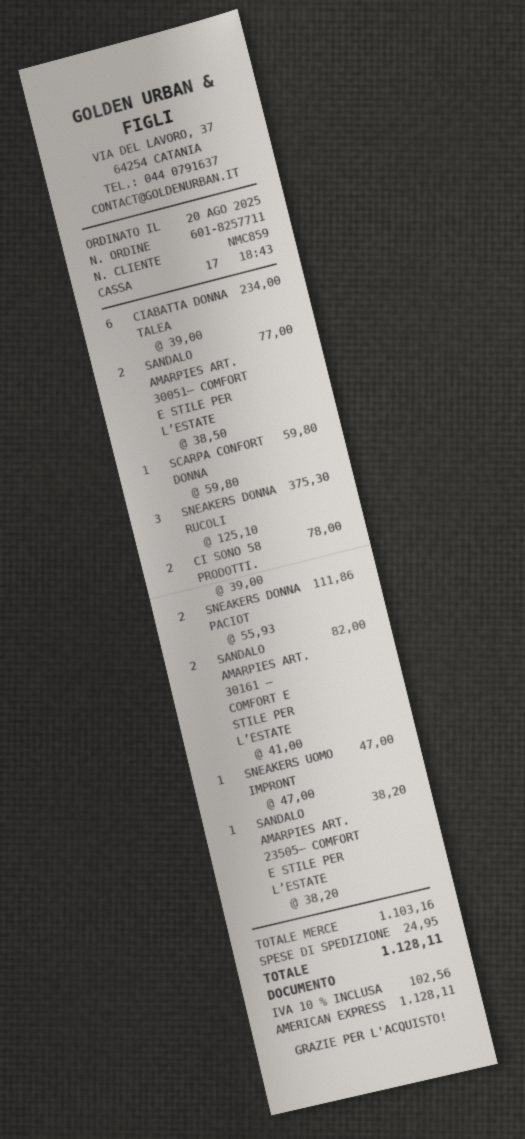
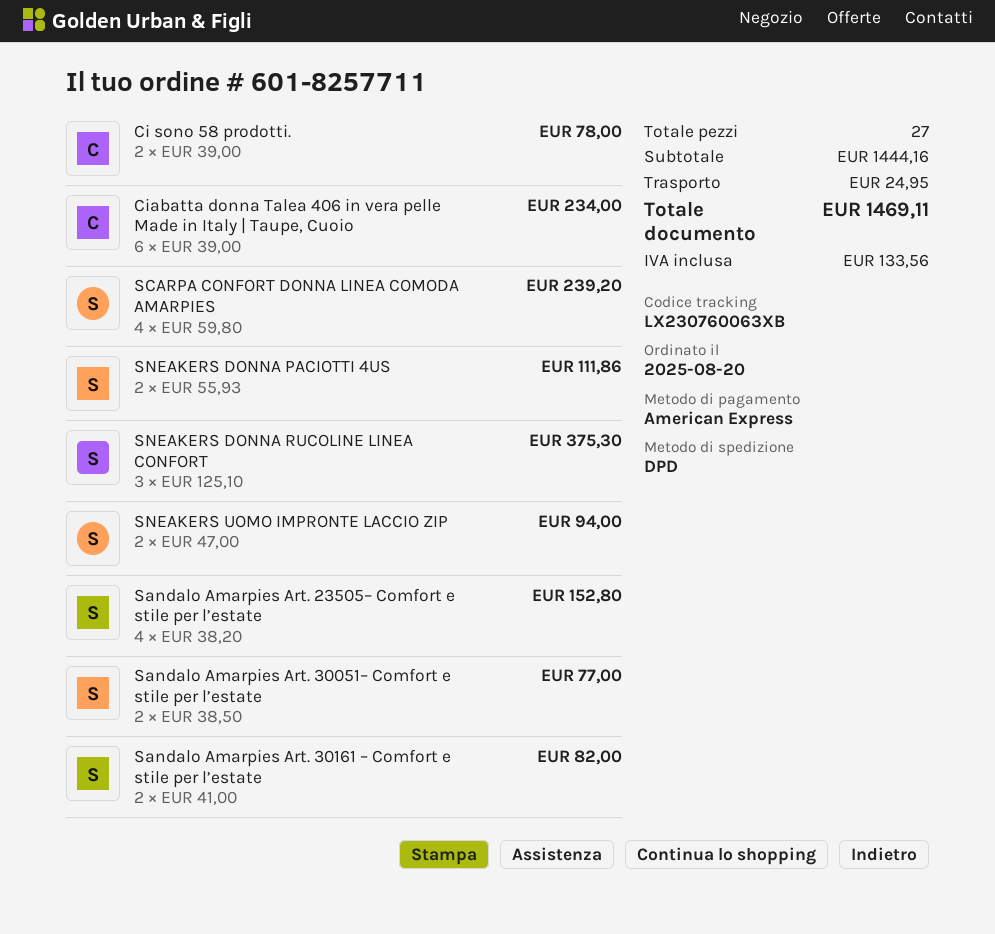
SCARPA CONFORT DONNA: 1 x 59.80 = 59.80 -> 4 x 59.80 = 239.20
SNEAKERS UOMO IMPRONT: 1 x 47.00 = 47.00 -> 2 x 47.00 = 94.00
SANDALO AMARPIES ART. 23505– COMFORT E STILE PER L’ESTATE: 1 x 38.20 = 38.20 -> 4 x 38.20 = 152.80
subtotal: 1103.16 -> 1444.16
tax: 102.56 -> 133.56
total: 1128.11 -> 1469.11

